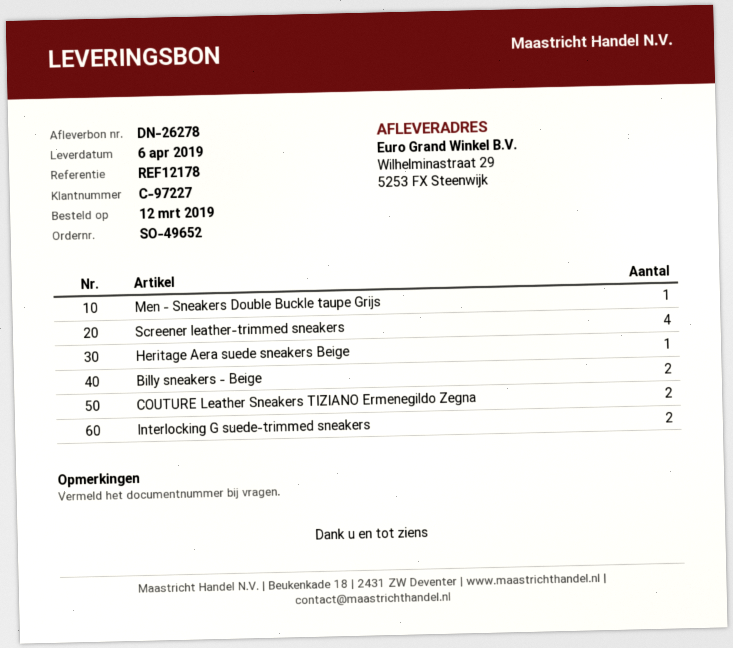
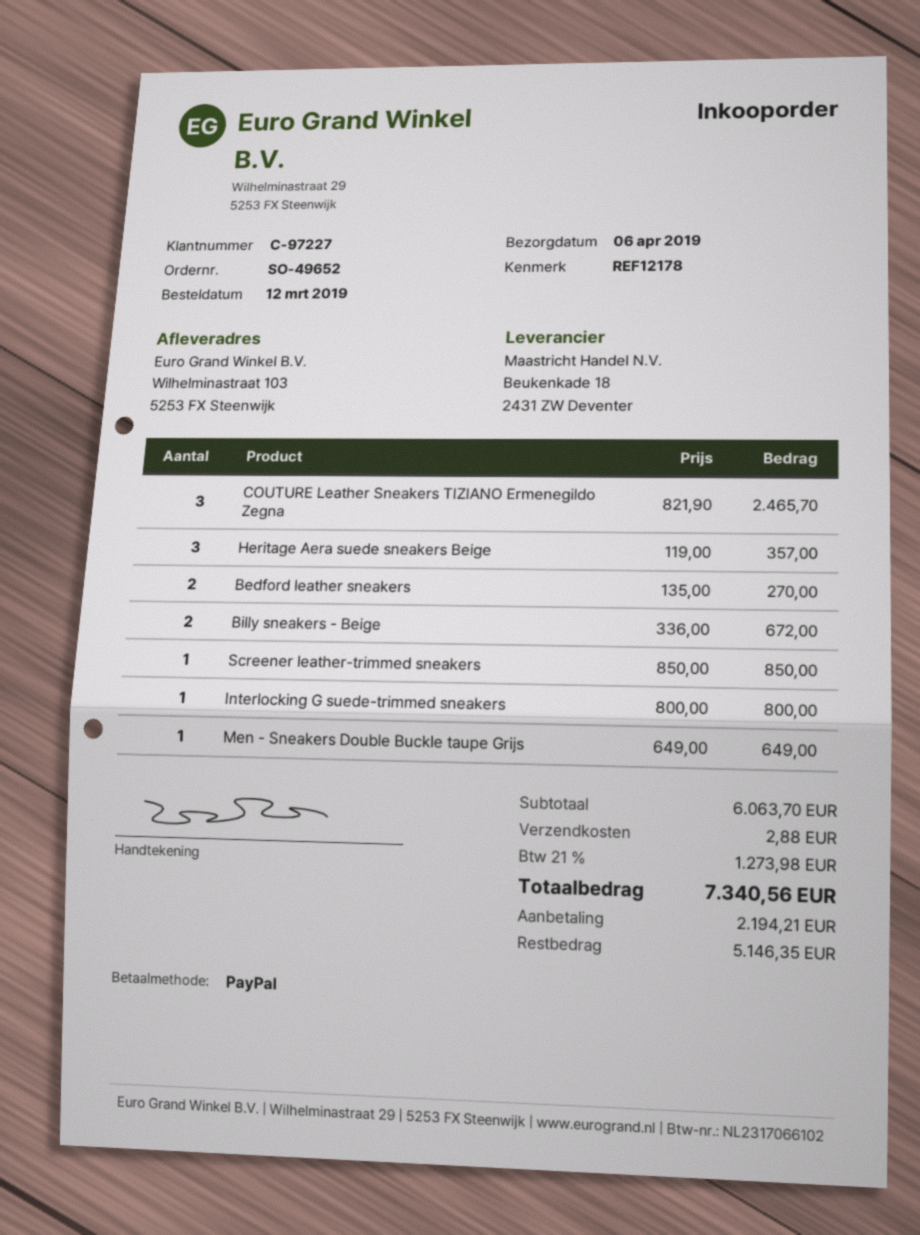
ship to: Wilhelminastraat 29, 5253 FX Steenwijk -> Wilhelminastraat 103, 5253 FX Steenwijk
Screener leather-trimmed sneakers: 4 -> 1
Heritage Aera suede sneakers Beige: 1 -> 3
COUTURE Leather Sneakers TIZIANO Ermenegildo Zegna: 2 -> 3
Interlocking G suede-trimmed sneakers: 2 -> 1
Bedford leather sneakers: none -> 2

